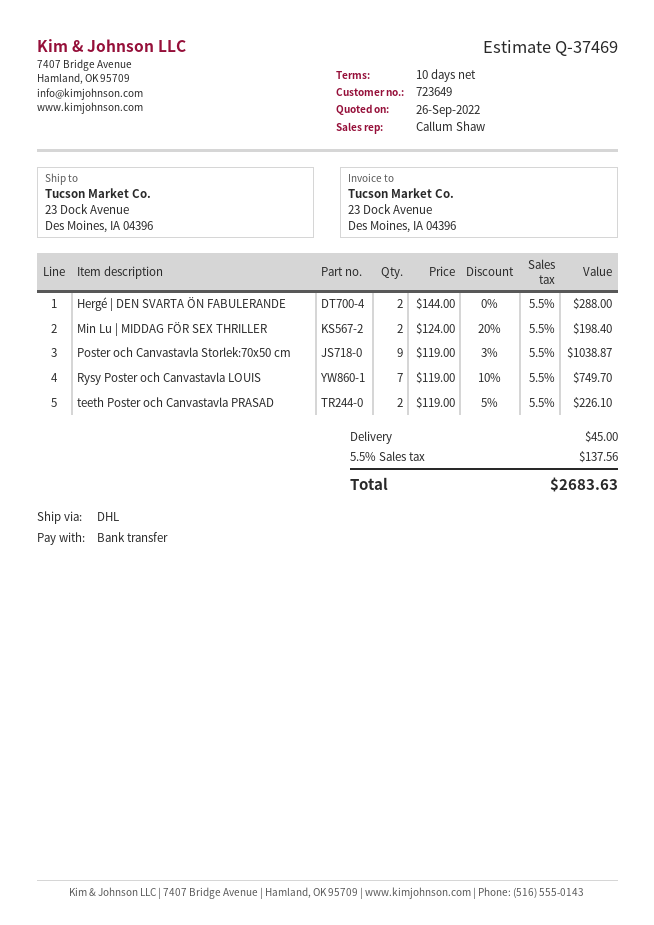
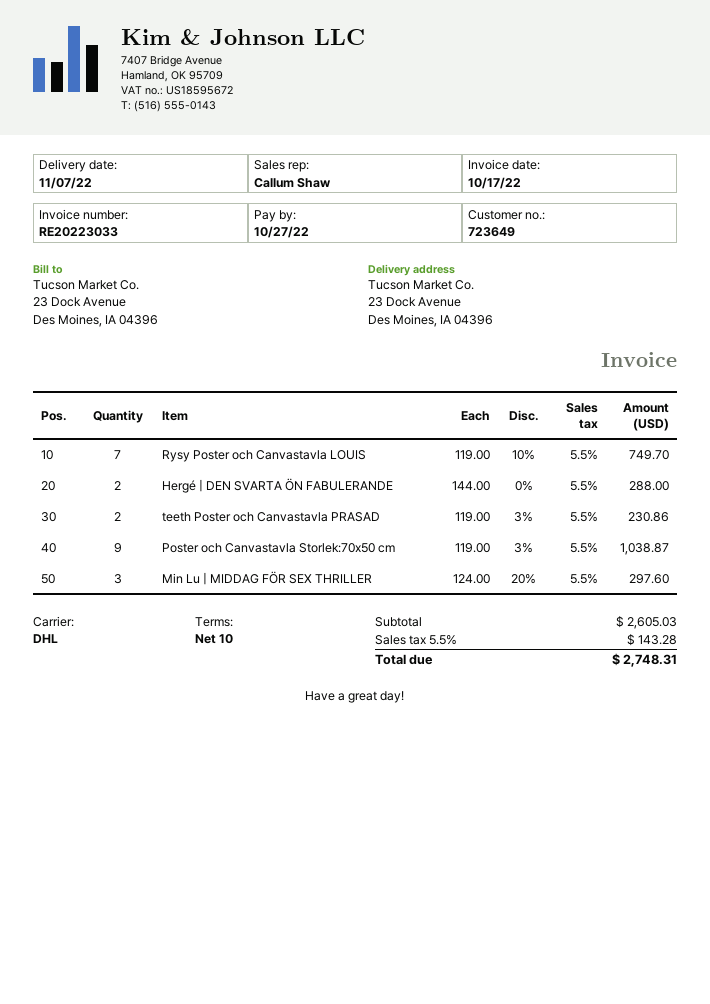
Min Lu | MIDDAG FÖR SEX THRILLER: 2 x 124.00 - 20% = 198.40 -> 3 x 124.00 - 20% = 297.60
teeth Poster och Canvastavla PRASAD: 2 x 119.00 - 5% = 226.10 -> 2 x 119.00 - 3% = 230.86
shipping: 45.00 -> none
tax: 5.5% = 137.56 -> 5.5% = 143.28
total: 2683.63 -> 2748.31

